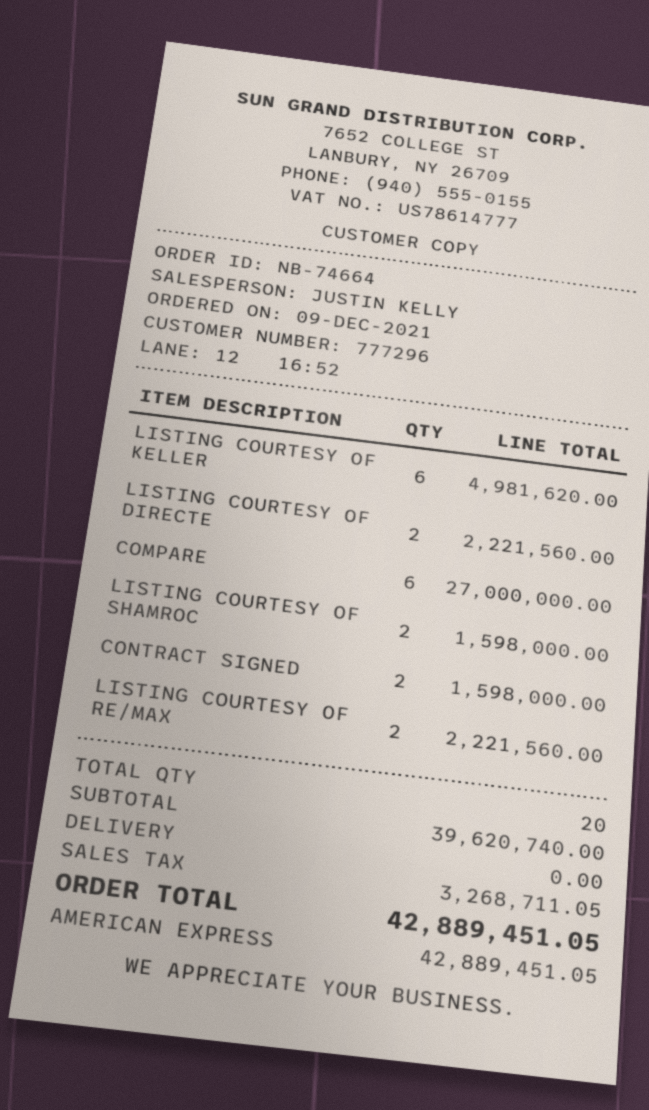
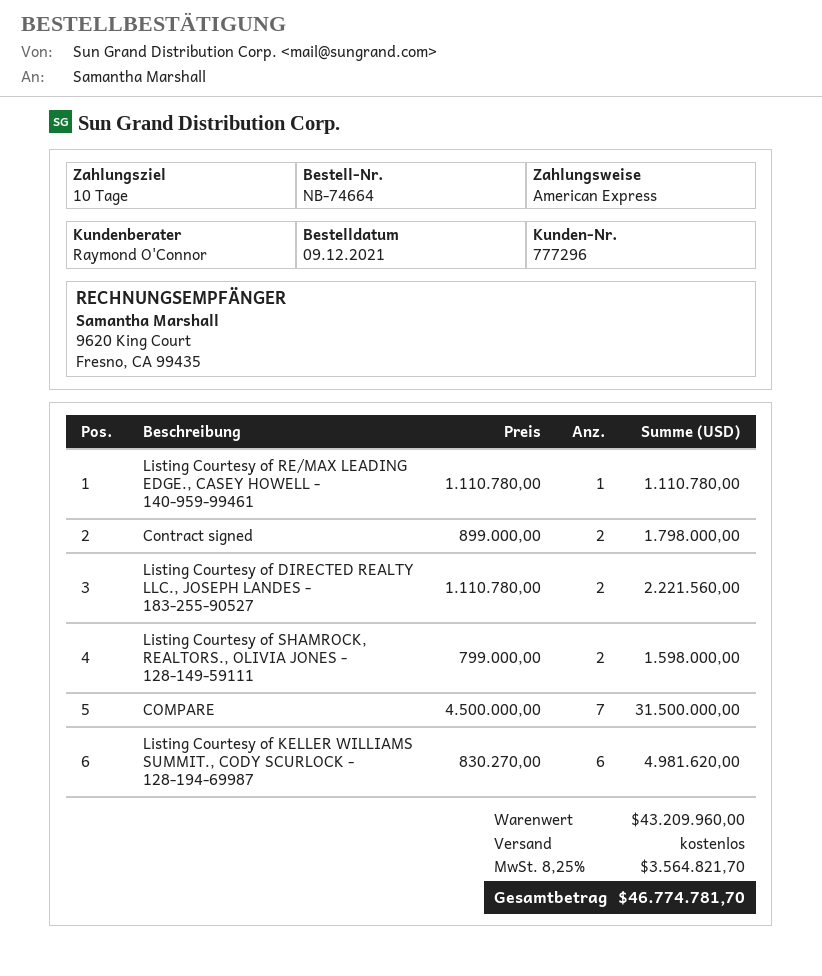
sales rep: JUSTIN KELLY -> Raymond O'Connor
COMPARE: 6 for 27000000.00 -> 7 for 31500000.00
CONTRACT SIGNED: 2 for 1598000.00 -> 2 for 1798000.00
LISTING COURTESY OF RE/MAX: 2 for 2221560.00 -> 1 for 1110780.00
subtotal: 39620740.00 -> 43209960.00
tax: 3268711.05 -> 3564821.70
total: 42889451.05 -> 46774781.70

